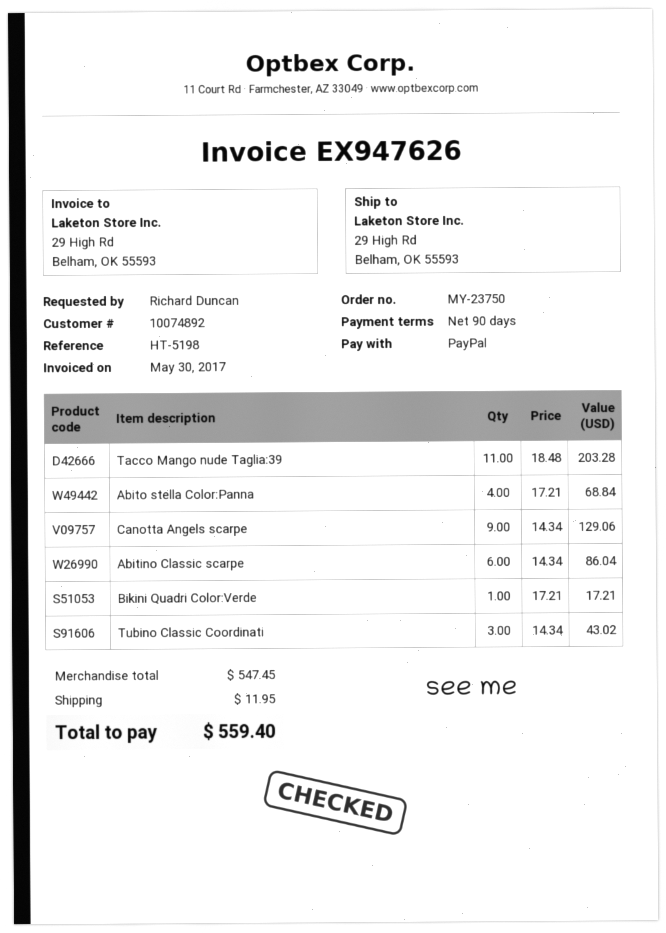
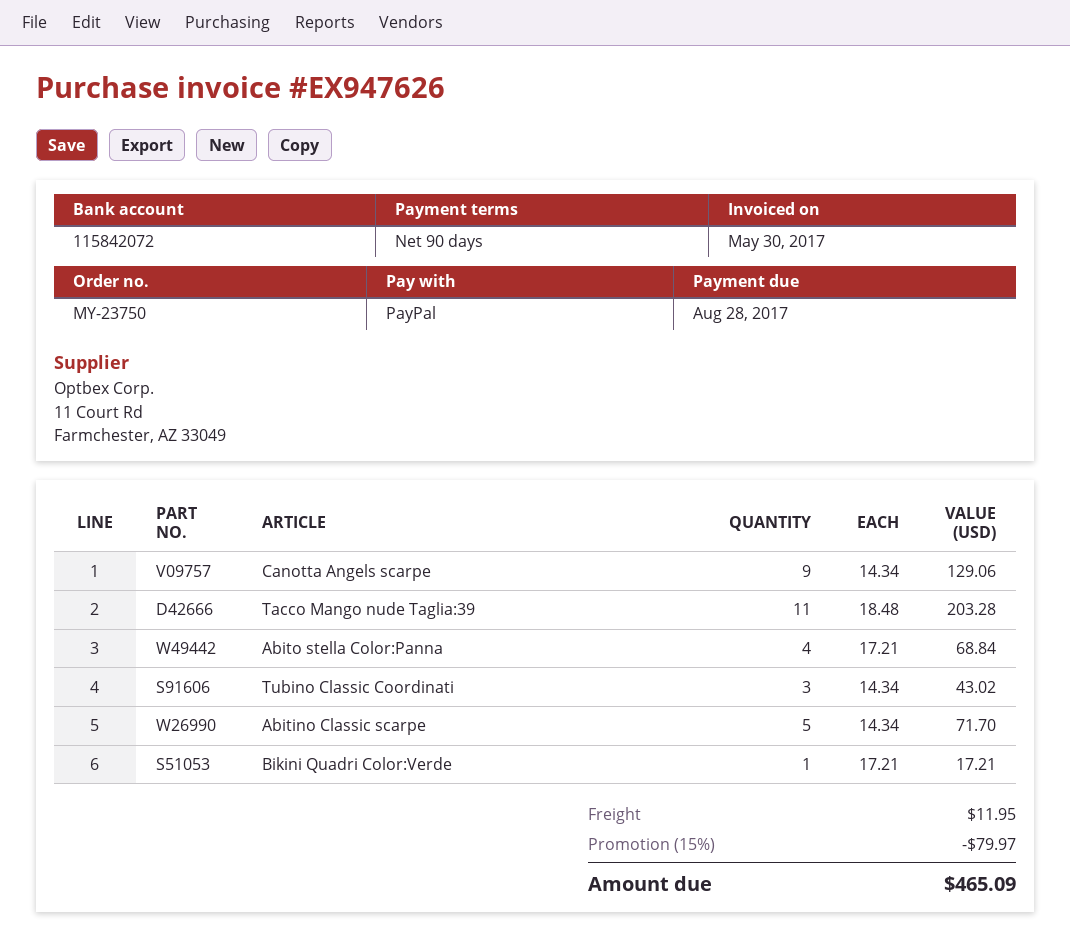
Abitino Classic scarpe: 6 x 14.34 = 86.04 -> 5 x 14.34 = 71.70
discount: none -> 15% = 79.97
total: 559.40 -> 465.09

